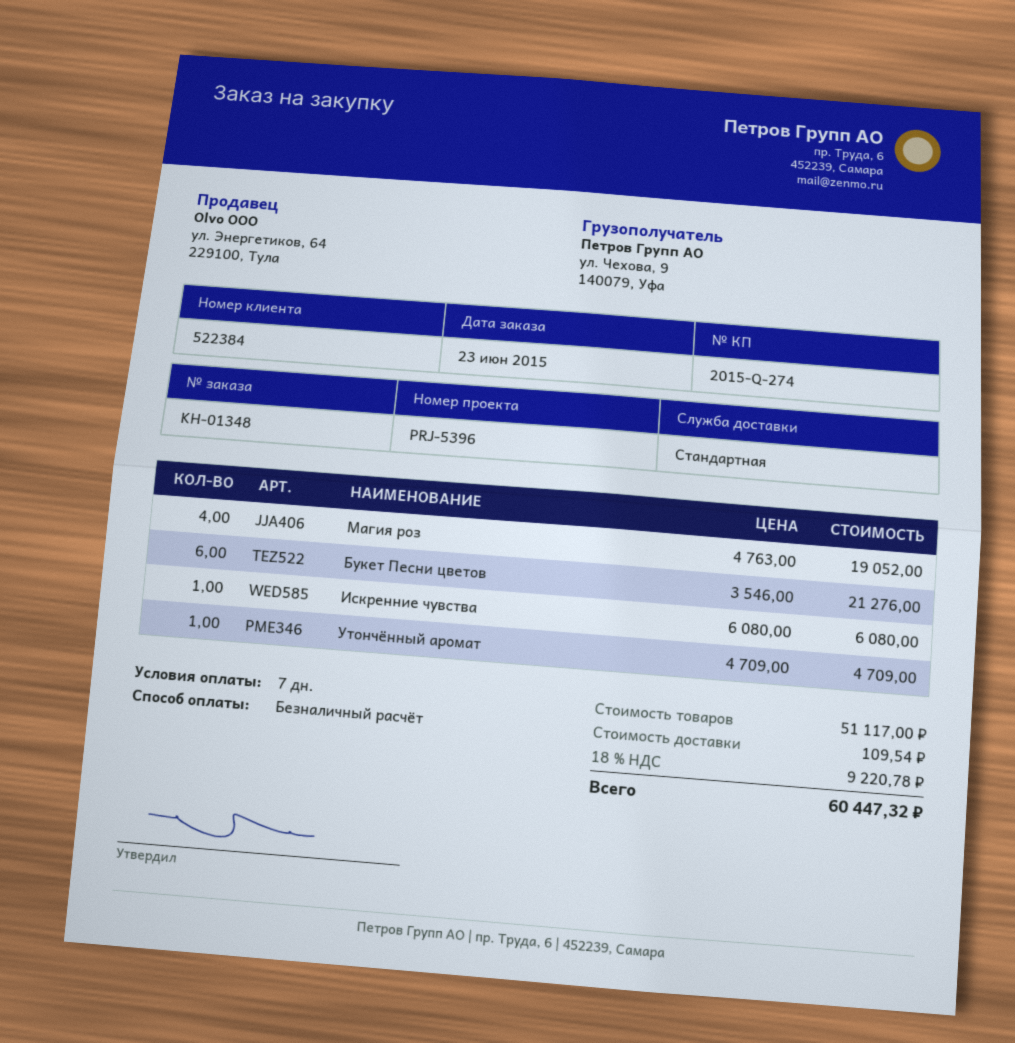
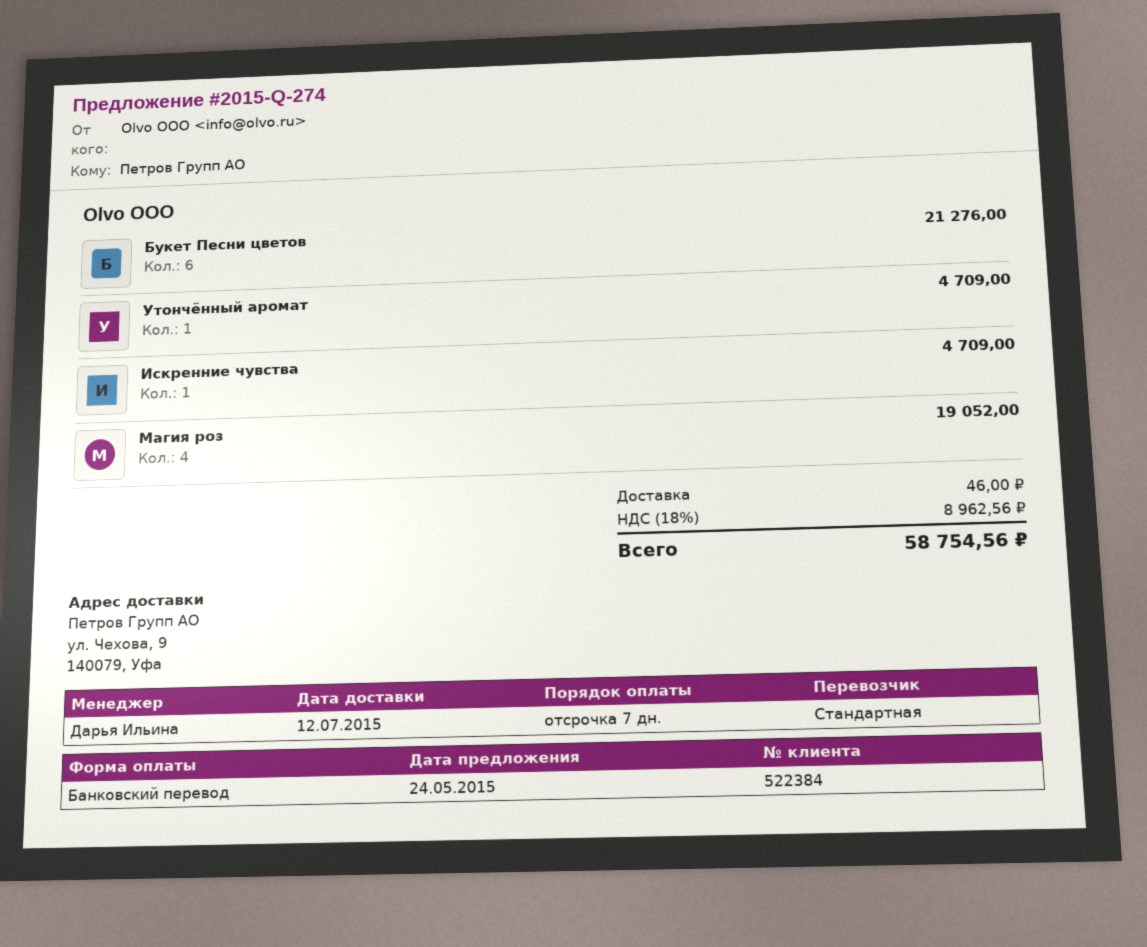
Искренние чувства: 1 for 6080.00 -> 1 for 4709.00
shipping: 109.54 -> 46.00
tax: 18% = 9220.78 -> 18% = 8962.56
total: 60447.32 -> 58754.56

